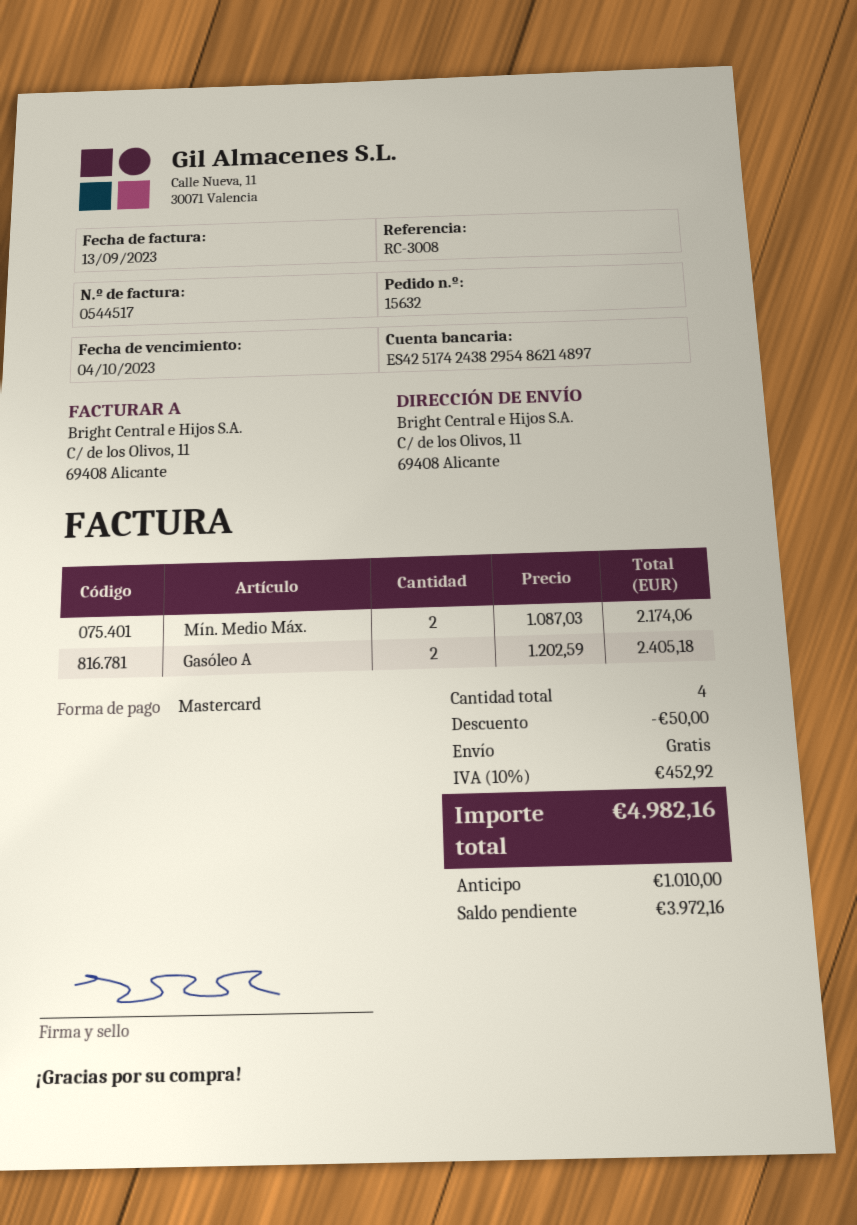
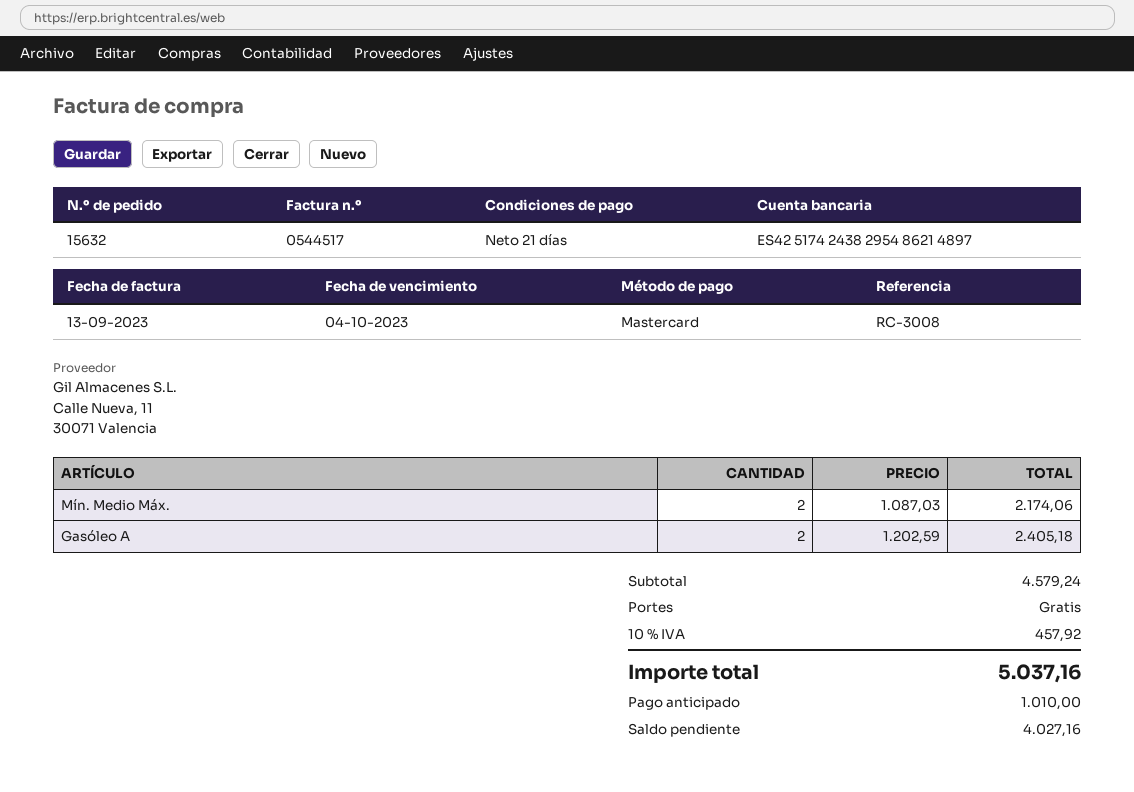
discount: 50.00 -> none
tax: 10% = 452.92 -> 10% = 457.92
total: 4982.16 -> 5037.16
balance: 3972.16 -> 4027.16

